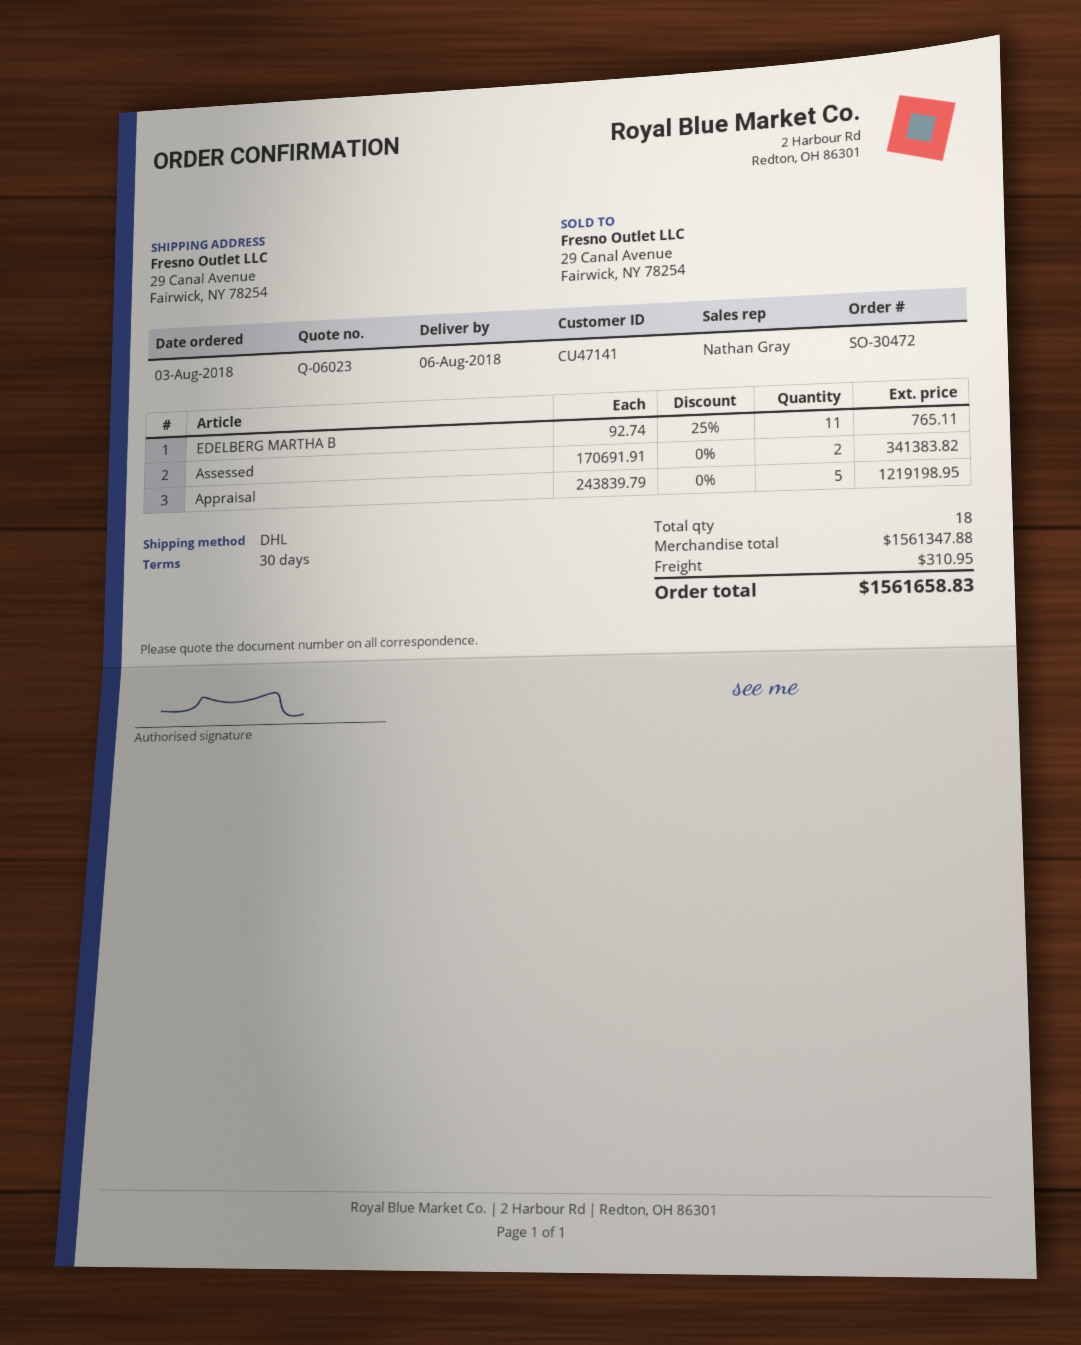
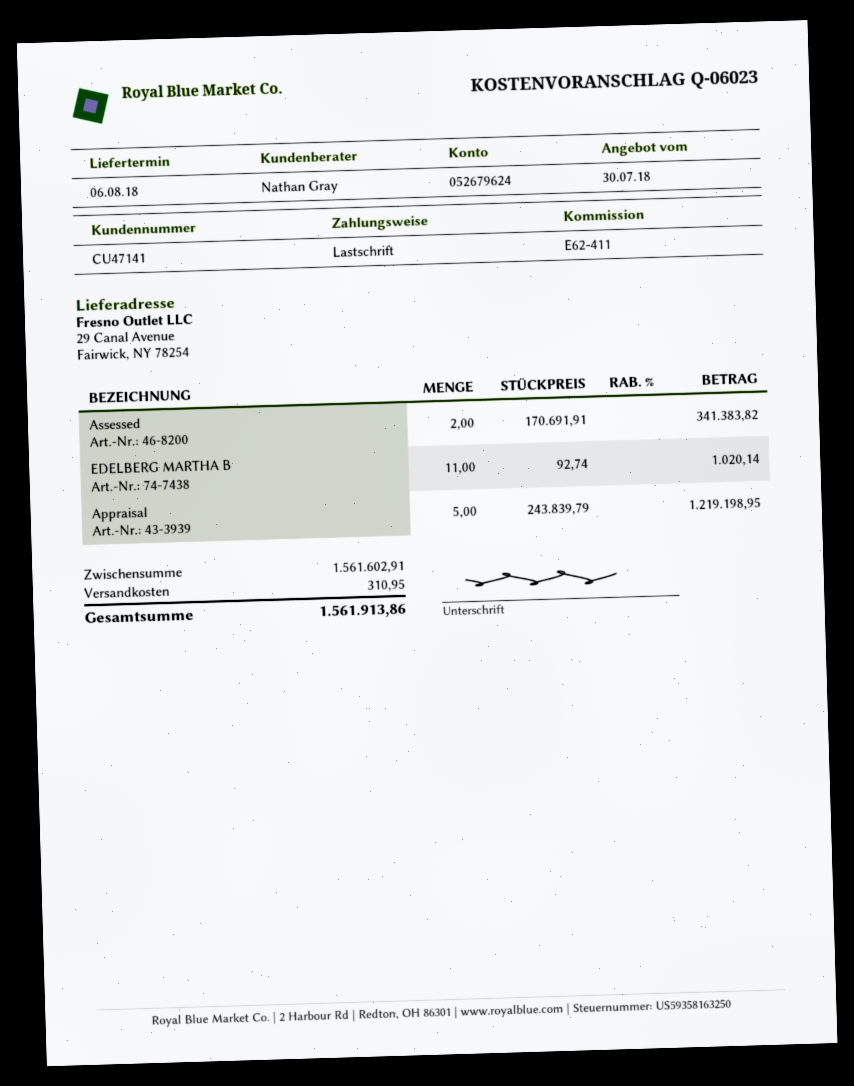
EDELBERG MARTHA B: 11 x 92.74 - 25% = 765.11 -> 11 x 92.74 = 1020.14
subtotal: 1561347.88 -> 1561602.91
total: 1561658.83 -> 1561913.86

